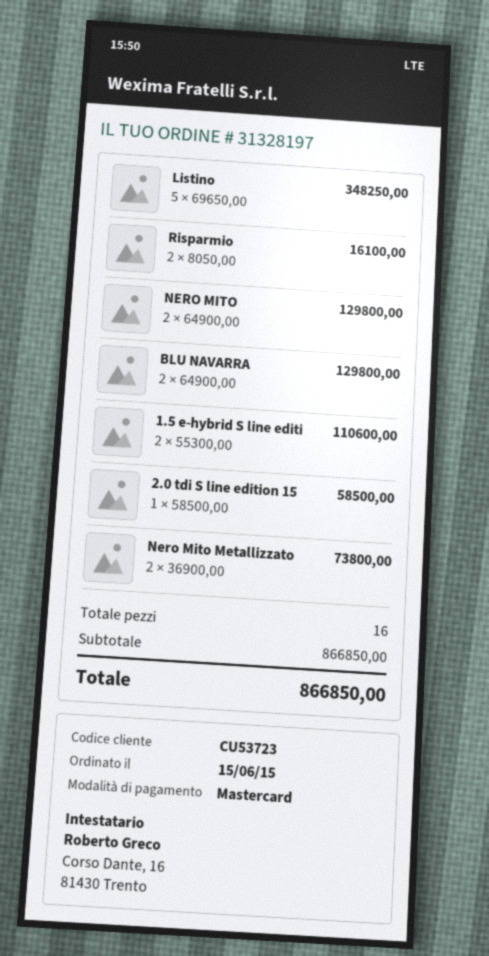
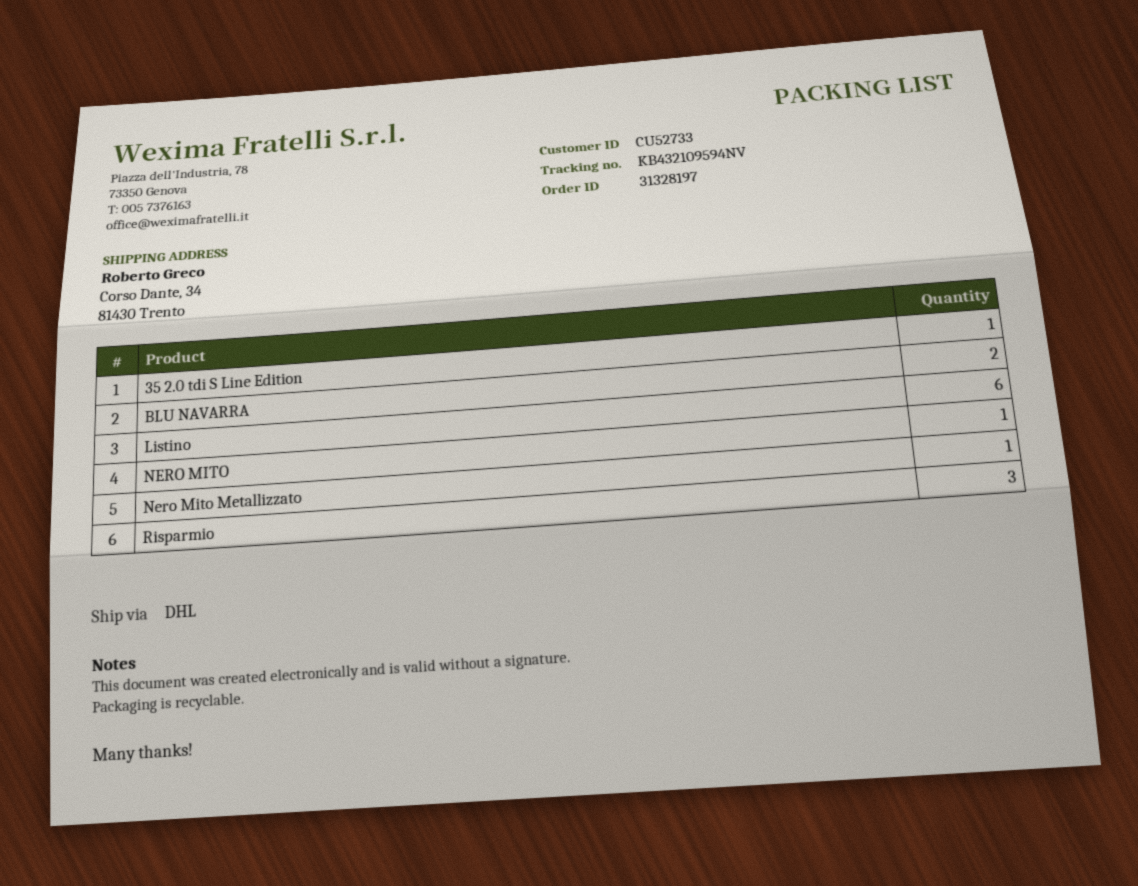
customer number: CU53723 -> CU52733
Listino: 5 -> 6
Risparmio: 2 -> 3
NERO MITO: 2 -> 1
1.5 e-hybrid S line editi: 2 -> none
2.0 tdi S line edition 15: 1 -> none
Nero Mito Metallizzato: 2 -> 1
35 2.0 tdi S Line Edition: none -> 1

